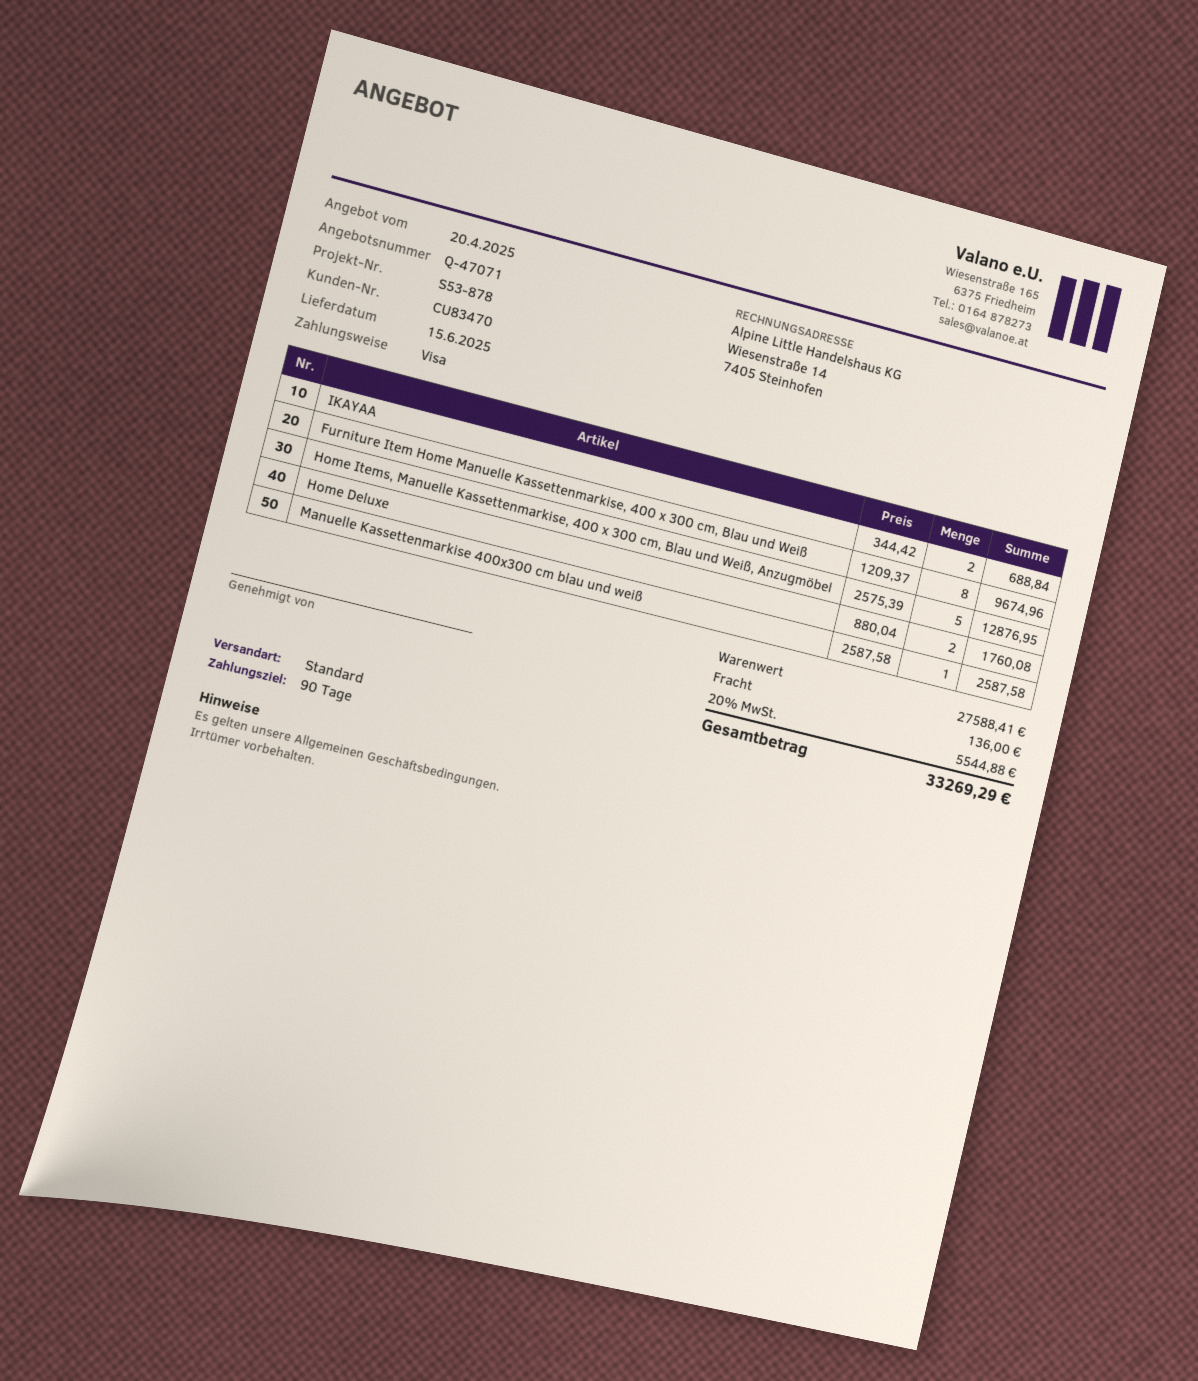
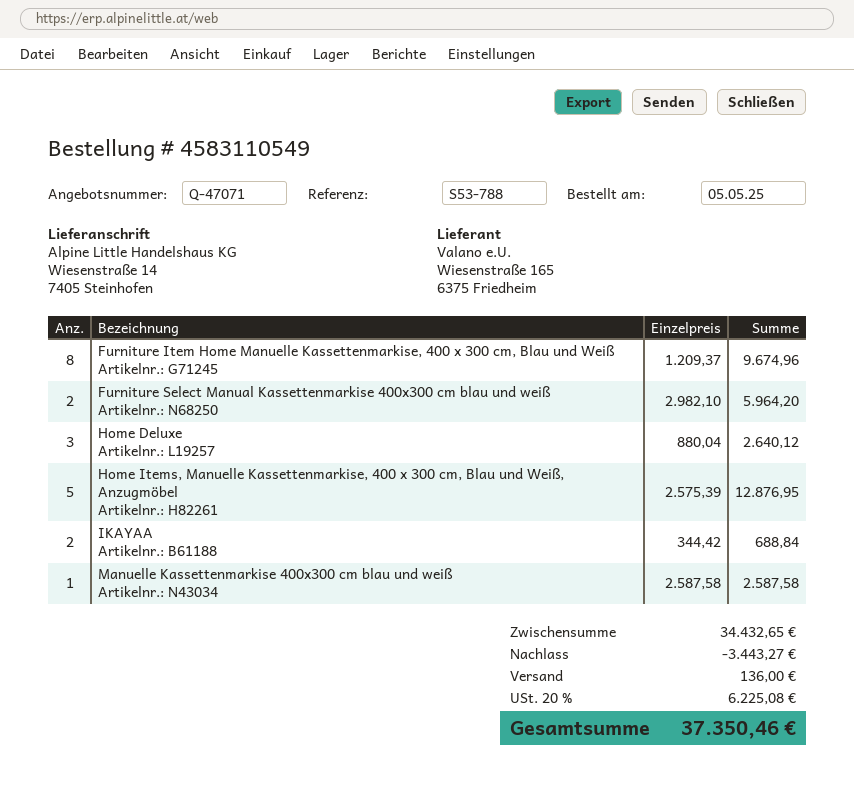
reference: S53-878 -> S53-788
Home Deluxe: 2 x 880.04 = 1760.08 -> 3 x 880.04 = 2640.12
Furniture Select Manual Kassettenmarkise 400x300 cm blau und weiß: none -> 2 x 2982.10 = 5964.20
subtotal: 27588.41 -> 34432.65
discount: none -> 3443.27
tax: 20% = 5544.88 -> 20% = 6225.08
total: 33269.29 -> 37350.46

